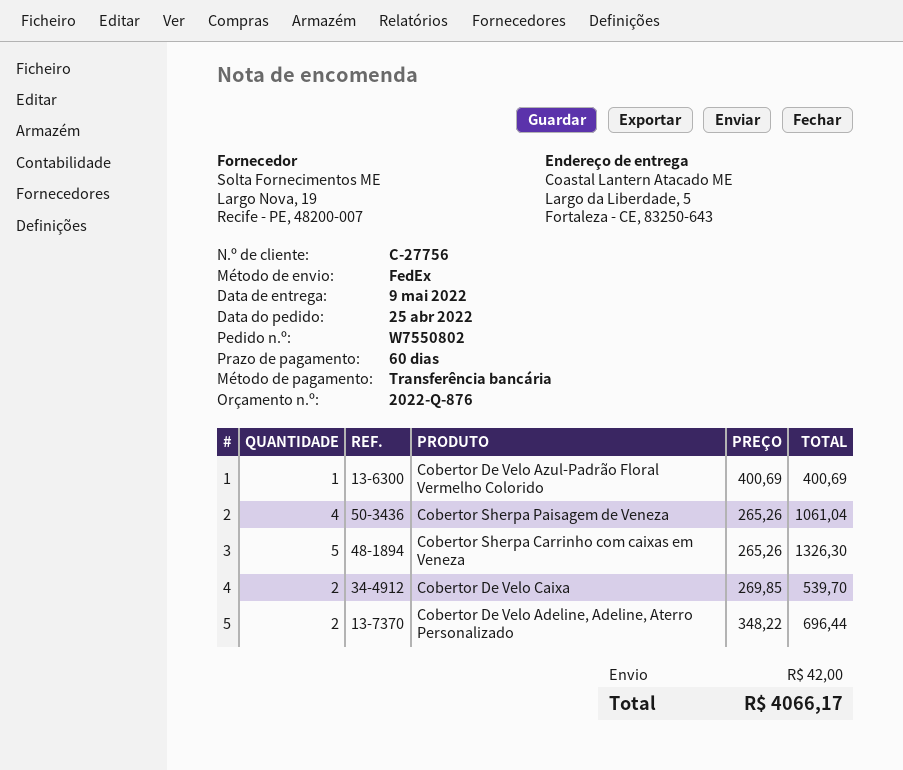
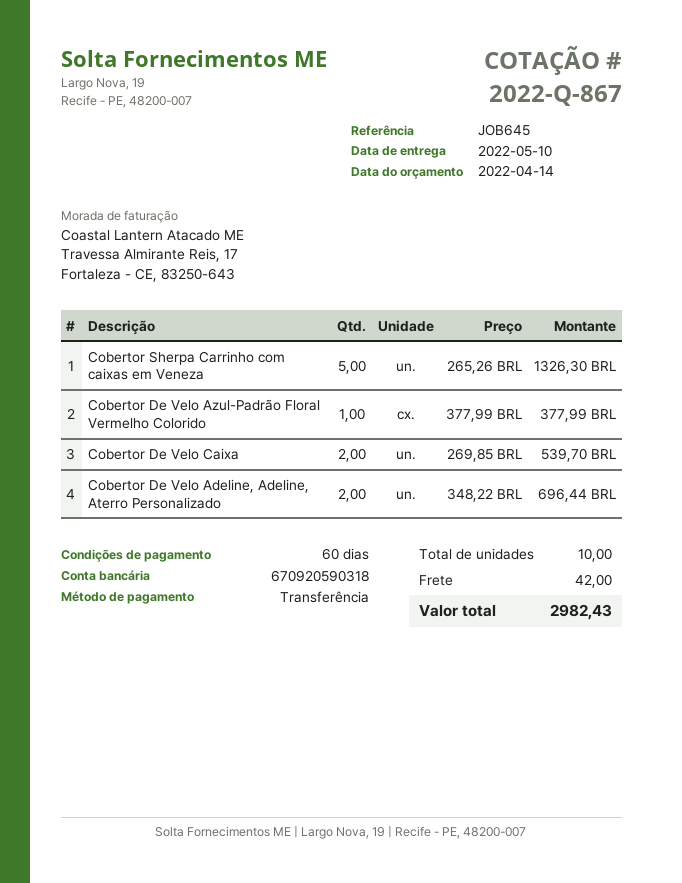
quote number: 2022-Q-876 -> 2022-Q-867
delivery date: 2022-05-09 -> 2022-05-10
Cobertor De Velo Azul-Padrão Floral Vermelho Colorido: 1 x 400.69 = 400.69 -> 1 x 377.99 = 377.99
Cobertor Sherpa Paisagem de Veneza: 4 x 265.26 = 1061.04 -> none
total: 4066.17 -> 2982.43

